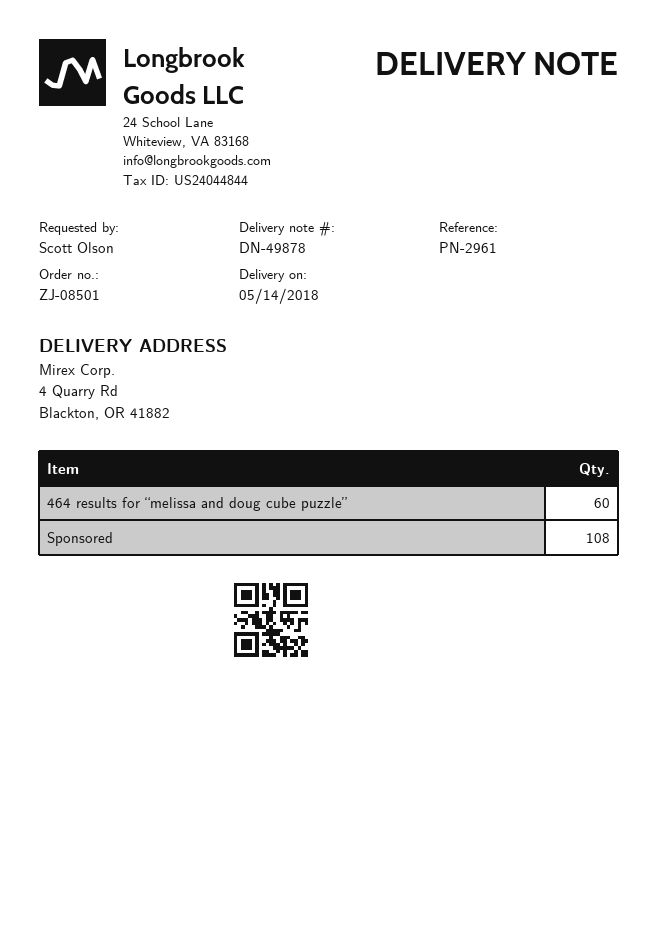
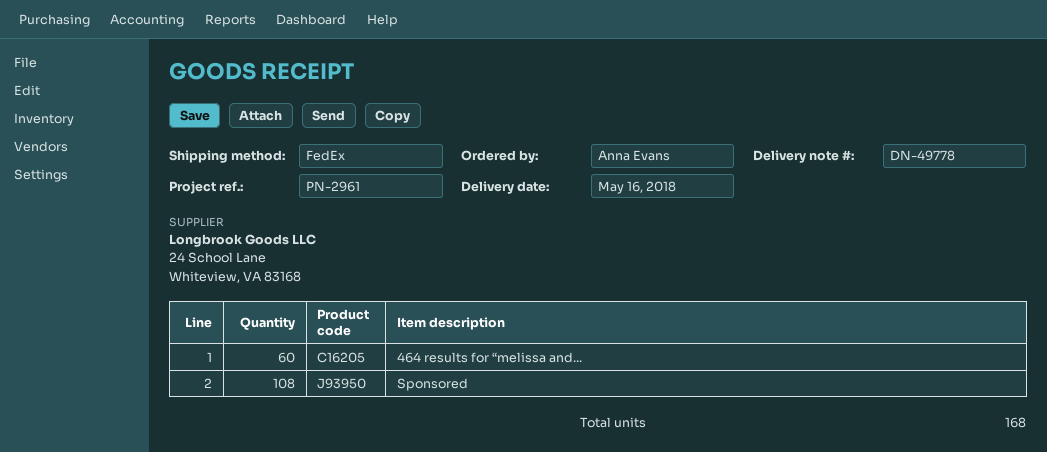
delivery note number: DN-49878 -> DN-49778
delivery date: 2018-05-14 -> 2018-05-16
ordered by: Scott Olson -> Anna Evans

